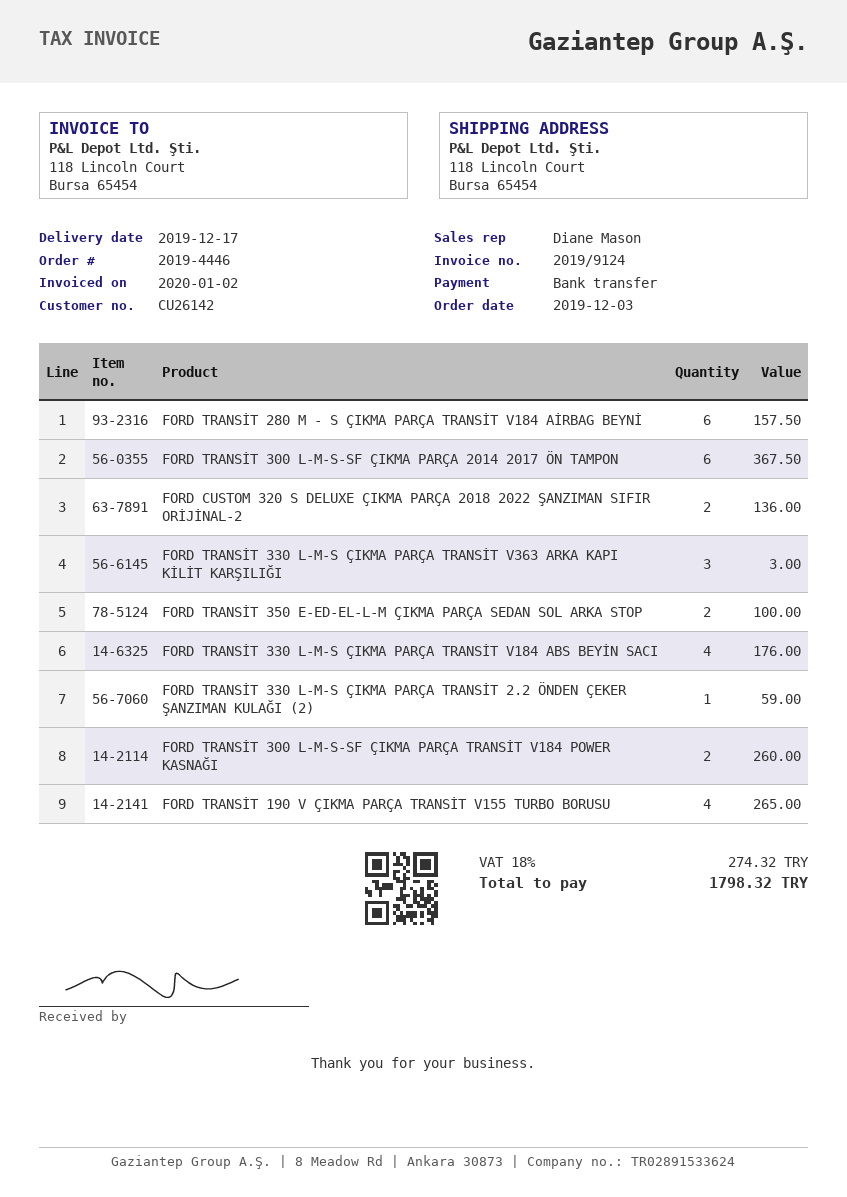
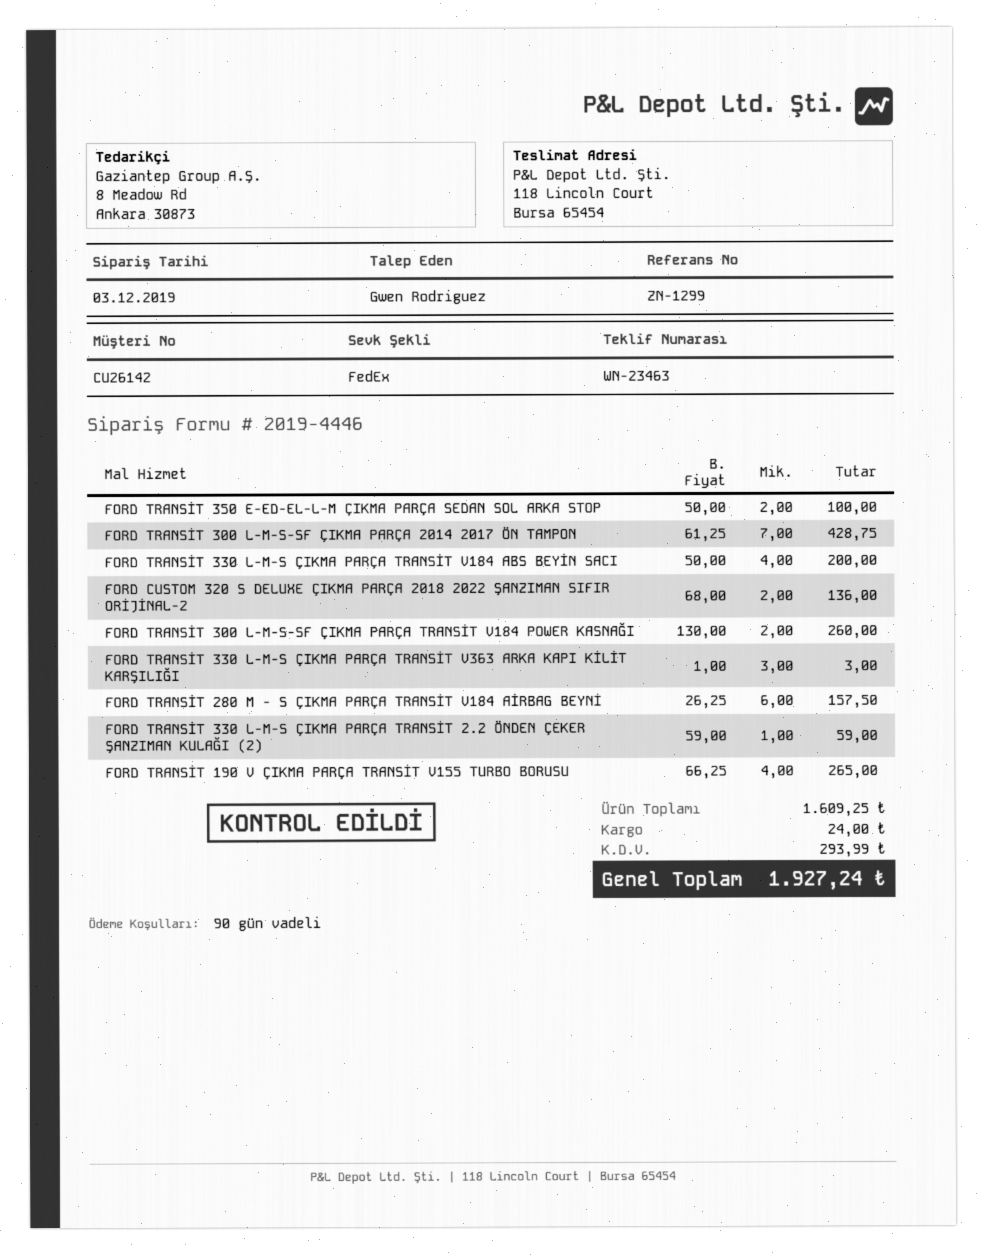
FORD TRANSİT 300 L-M-S-SF ÇIKMA PARÇA 2014 2017 ÖN TAMPON: 6 for 367.50 -> 7 for 428.75
FORD TRANSİT 330 L-M-S ÇIKMA PARÇA TRANSİT V184 ABS BEYİN SACI: 4 for 176.00 -> 4 for 200.00
shipping: none -> 24.00
tax: 274.32 -> 293.99
total: 1798.32 -> 1927.24

